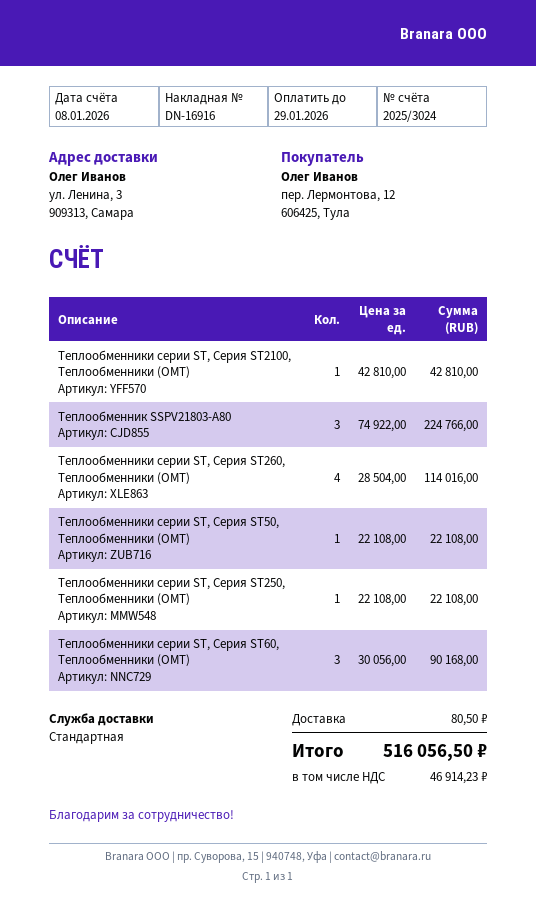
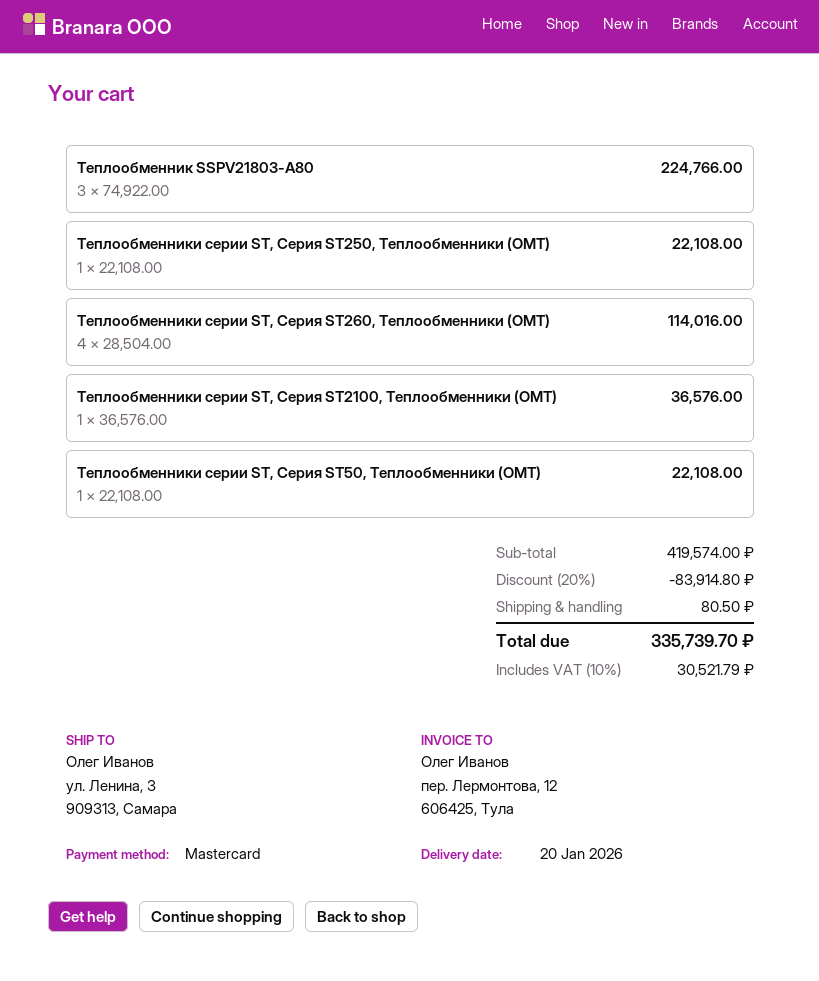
Теплообменники серии ST, Серия ST2100, Теплообменники (OMT): 1 x 42810.00 = 42810.00 -> 1 x 36576.00 = 36576.00
Теплообменники серии ST, Серия ST60, Теплообменники (OMT): 3 x 30056.00 = 90168.00 -> none
discount: none -> 20% = 83914.80
tax: 46914.23 -> 30521.79
total: 516056.50 -> 335739.70

